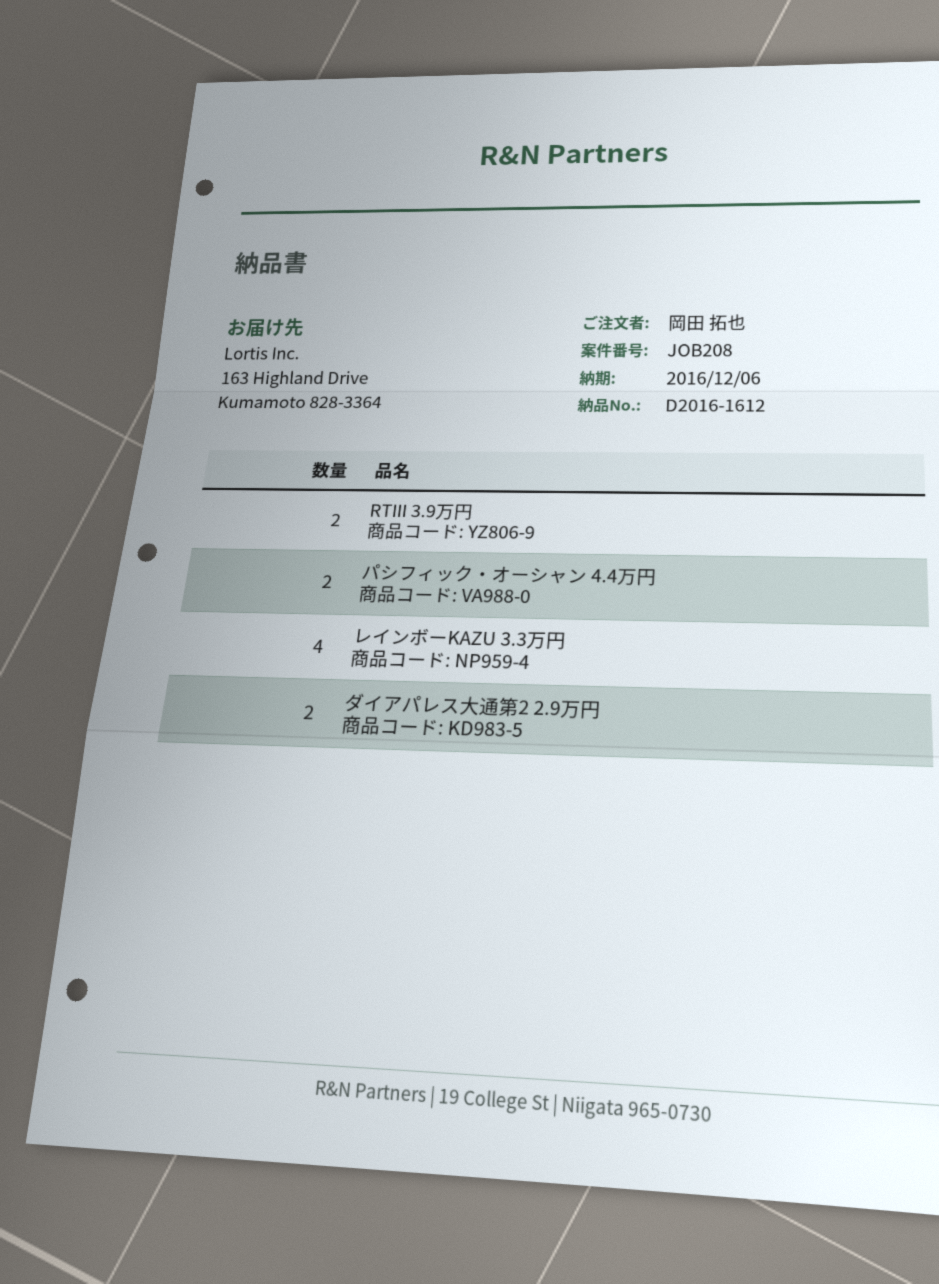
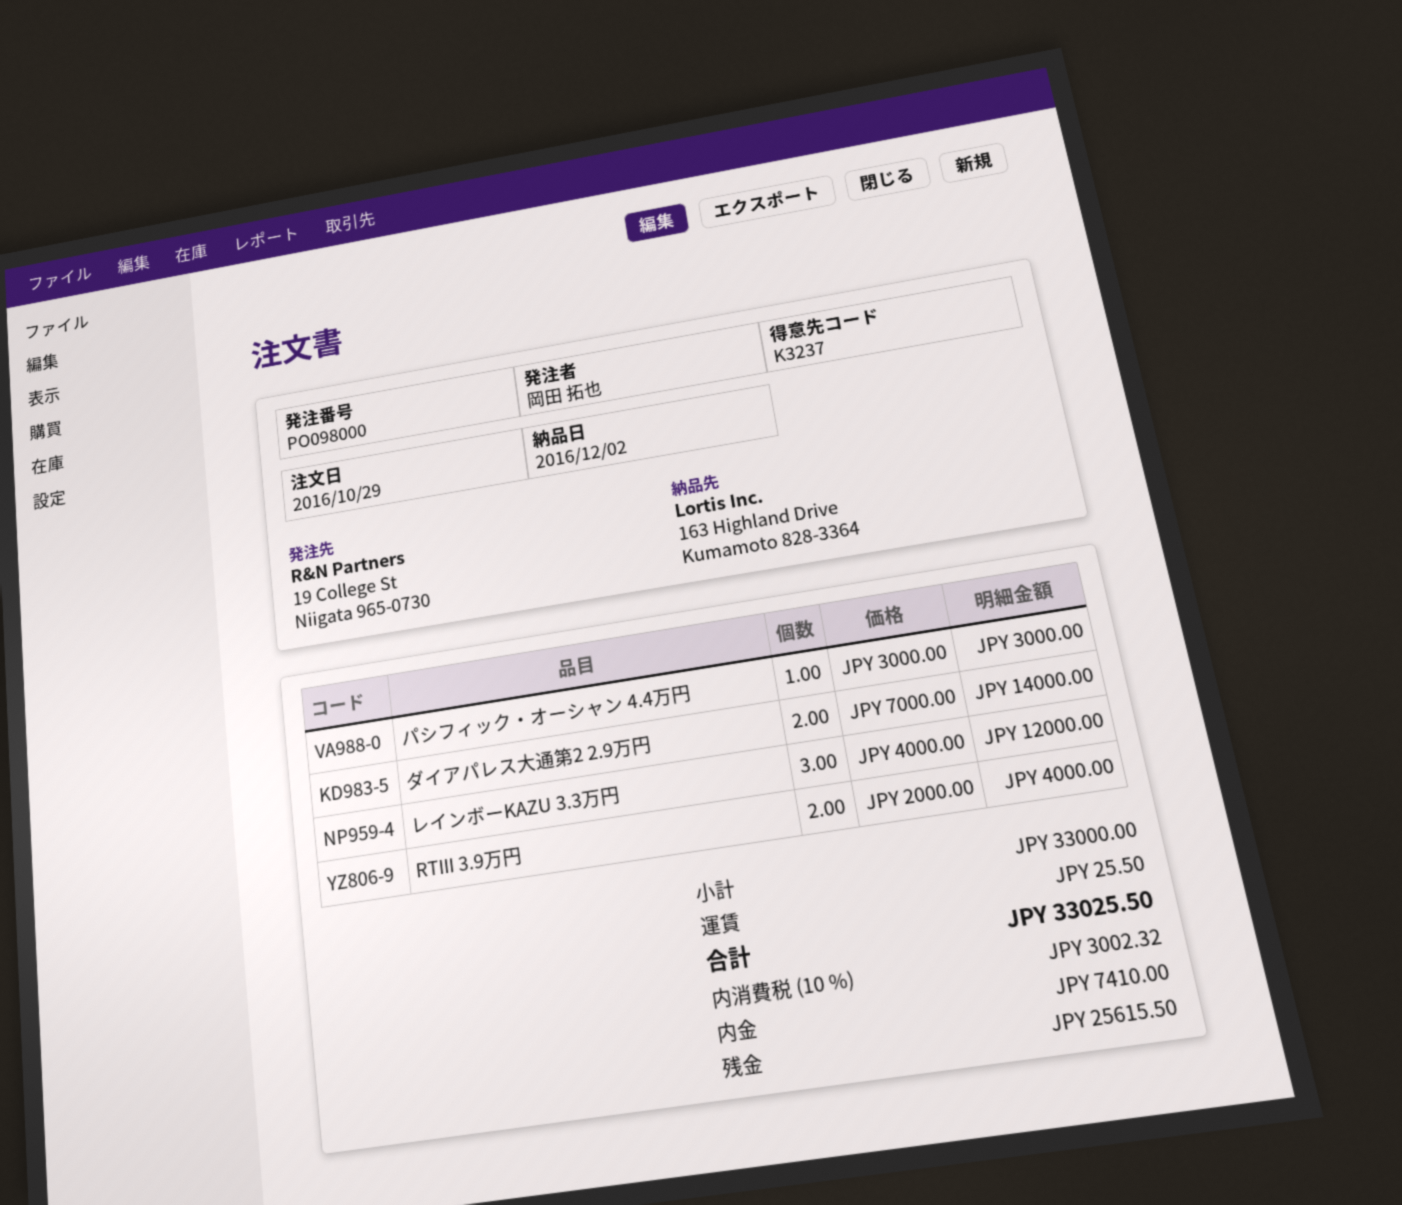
delivery date: 2016-12-06 -> 2016-12-02
パシフィック・オーシャン 4.4万円: 2 -> 1
レインボーKAZU 3.3万円: 4 -> 3

